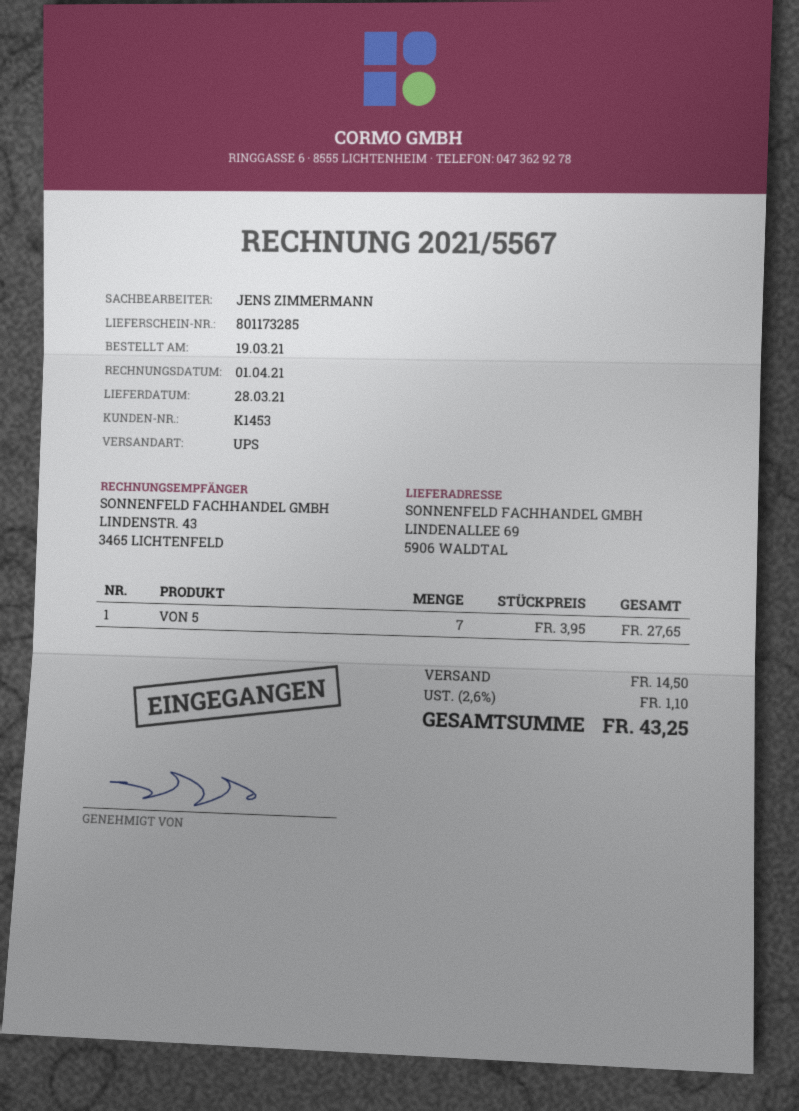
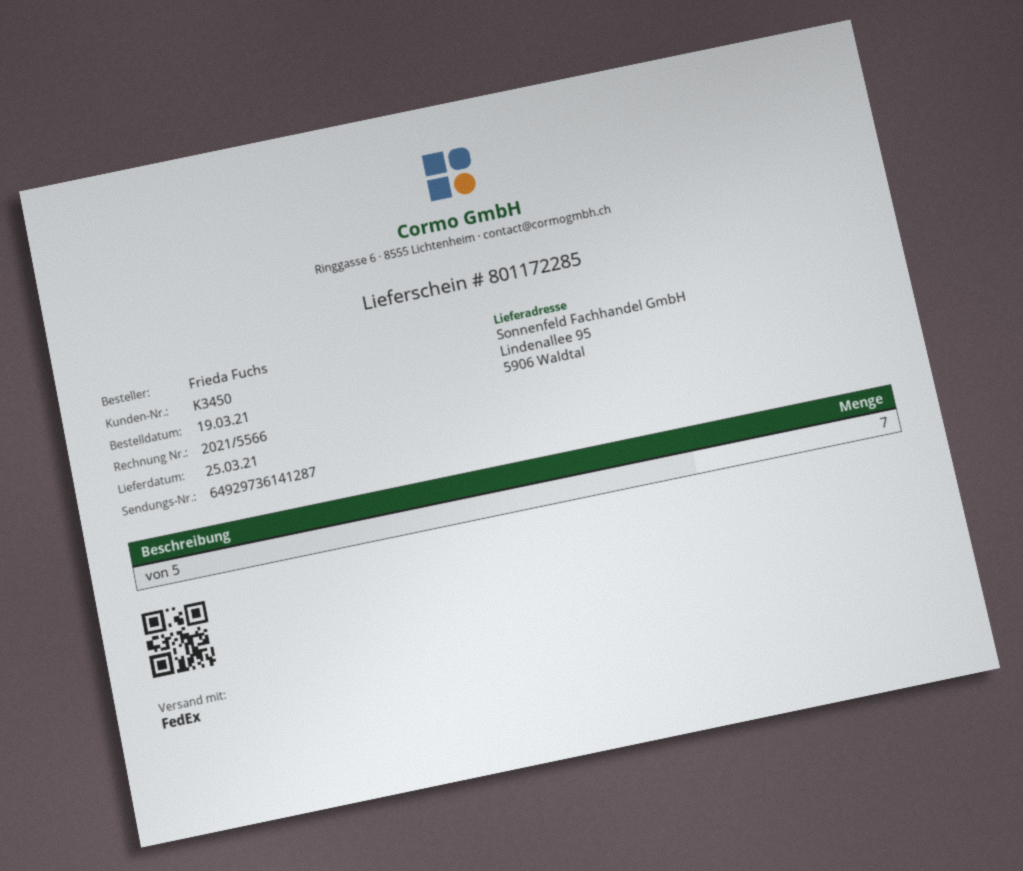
delivery note number: 801173285 -> 801172285
delivery date: 2021-03-28 -> 2021-03-25
invoice number: 2021/5567 -> 2021/5566
customer number: K1453 -> K3450
shipping method: UPS -> FedEx
ship to: LINDENALLEE 69, 5906 WALDTAL -> Lindenallee 95, 5906 Waldtal

